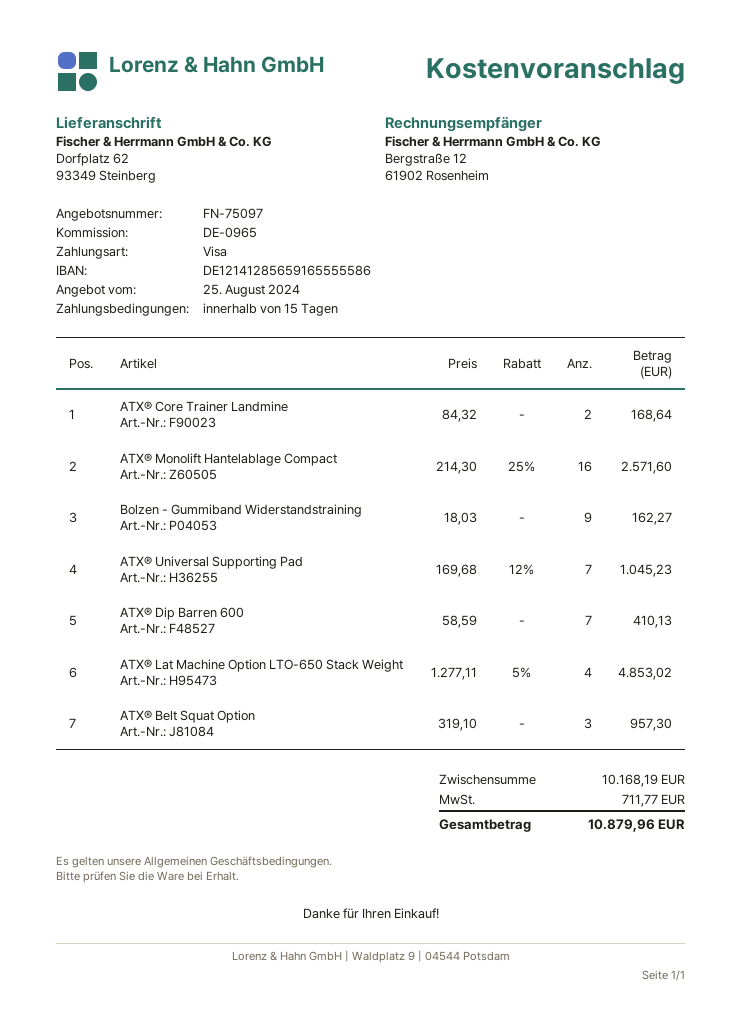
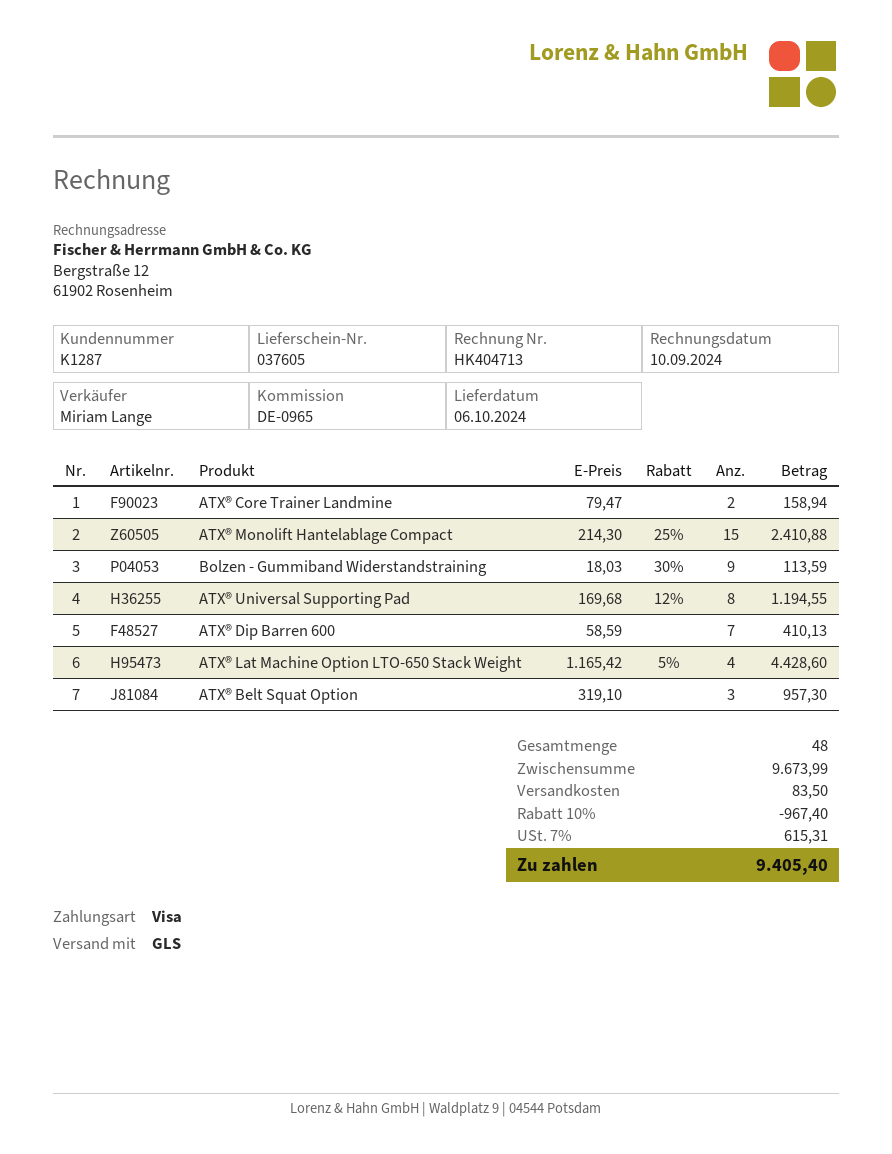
ATX® Core Trainer Landmine: 2 x 84.32 = 168.64 -> 2 x 79.47 = 158.94
ATX® Monolift Hantelablage Compact: 16 x 214.30 - 25% = 2571.60 -> 15 x 214.30 - 25% = 2410.88
Bolzen - Gummiband Widerstandstraining: 9 x 18.03 = 162.27 -> 9 x 18.03 - 30% = 113.59
ATX® Universal Supporting Pad: 7 x 169.68 - 12% = 1045.23 -> 8 x 169.68 - 12% = 1194.55
ATX® Lat Machine Option LTO-650 Stack Weight: 4 x 1277.11 - 5% = 4853.02 -> 4 x 1165.42 - 5% = 4428.60
subtotal: 10168.19 -> 9673.99
discount: none -> 10% = 967.40
shipping: none -> 83.50
tax: 711.77 -> 615.31
total: 10879.96 -> 9405.40

